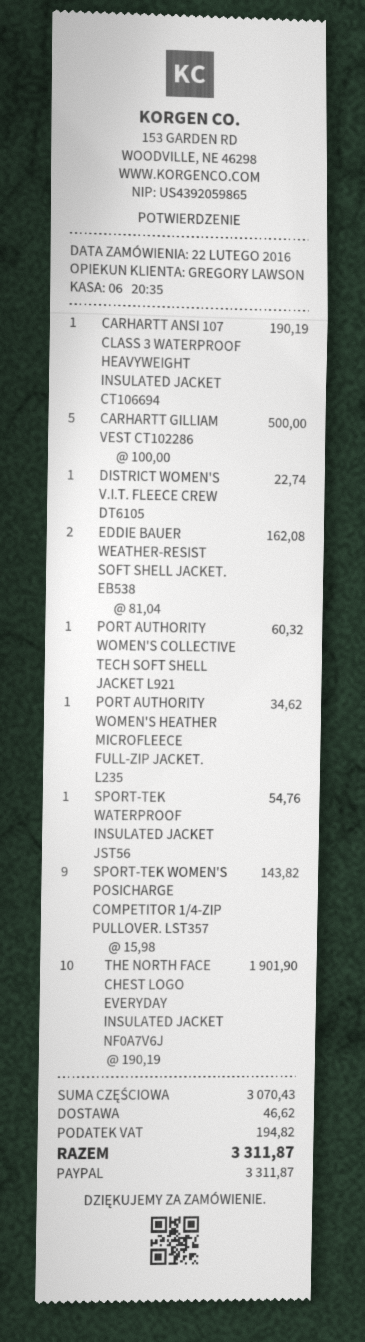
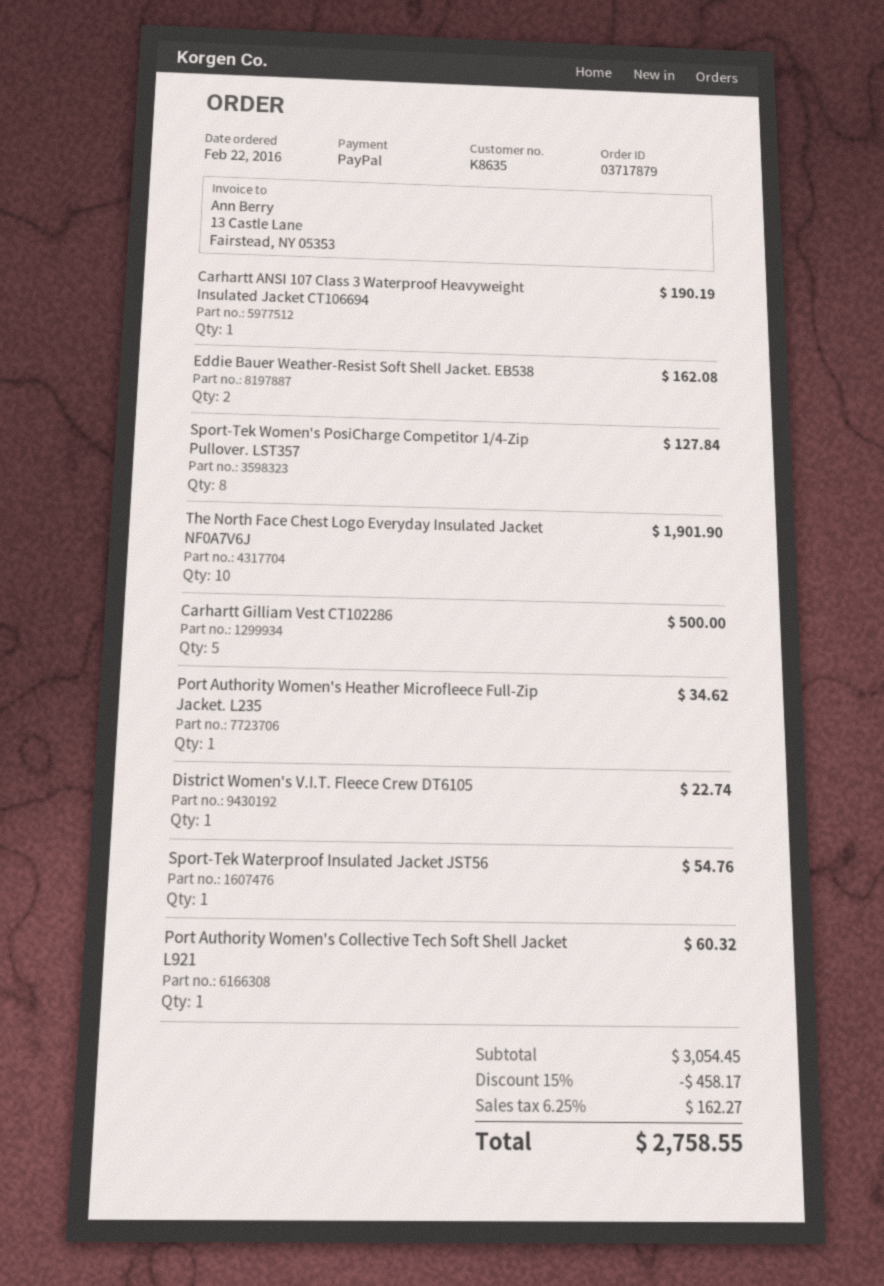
SPORT-TEK WOMEN'S POSICHARGE COMPETITOR 1/4-ZIP PULLOVER. LST357: 9 for 143.82 -> 8 for 127.84
subtotal: 3070.43 -> 3054.45
discount: none -> 15% = 458.17
shipping: 46.62 -> none
tax: 194.82 -> 162.27
total: 3311.87 -> 2758.55

